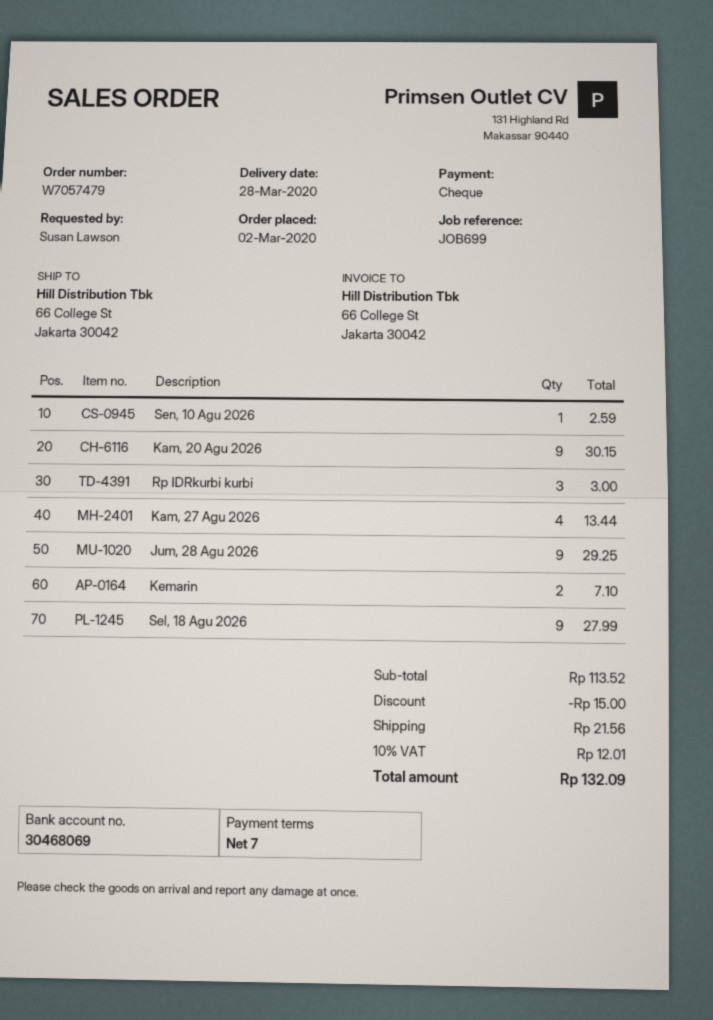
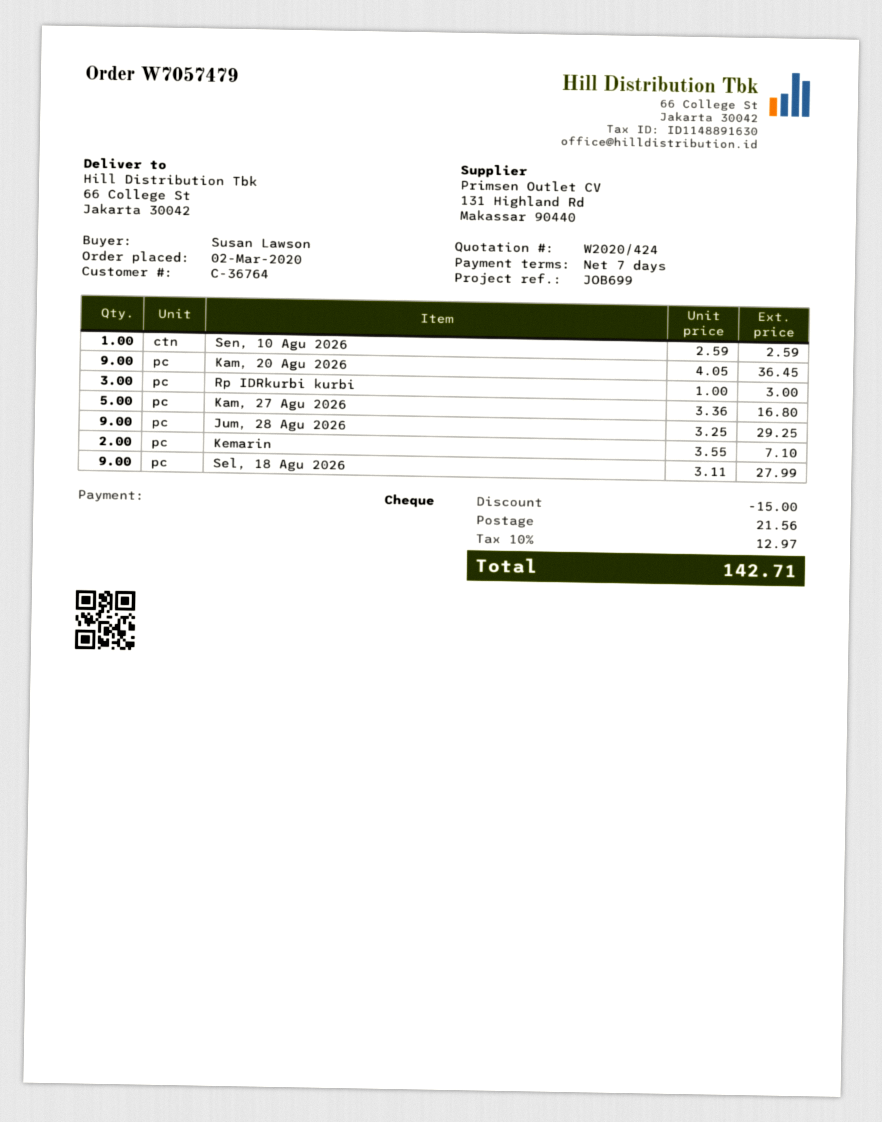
Kam, 20 Agu 2026: 9 for 30.15 -> 9 for 36.45
Kam, 27 Agu 2026: 4 for 13.44 -> 5 for 16.80
tax: 10% = 12.01 -> 10% = 12.97
total: 132.09 -> 142.71

